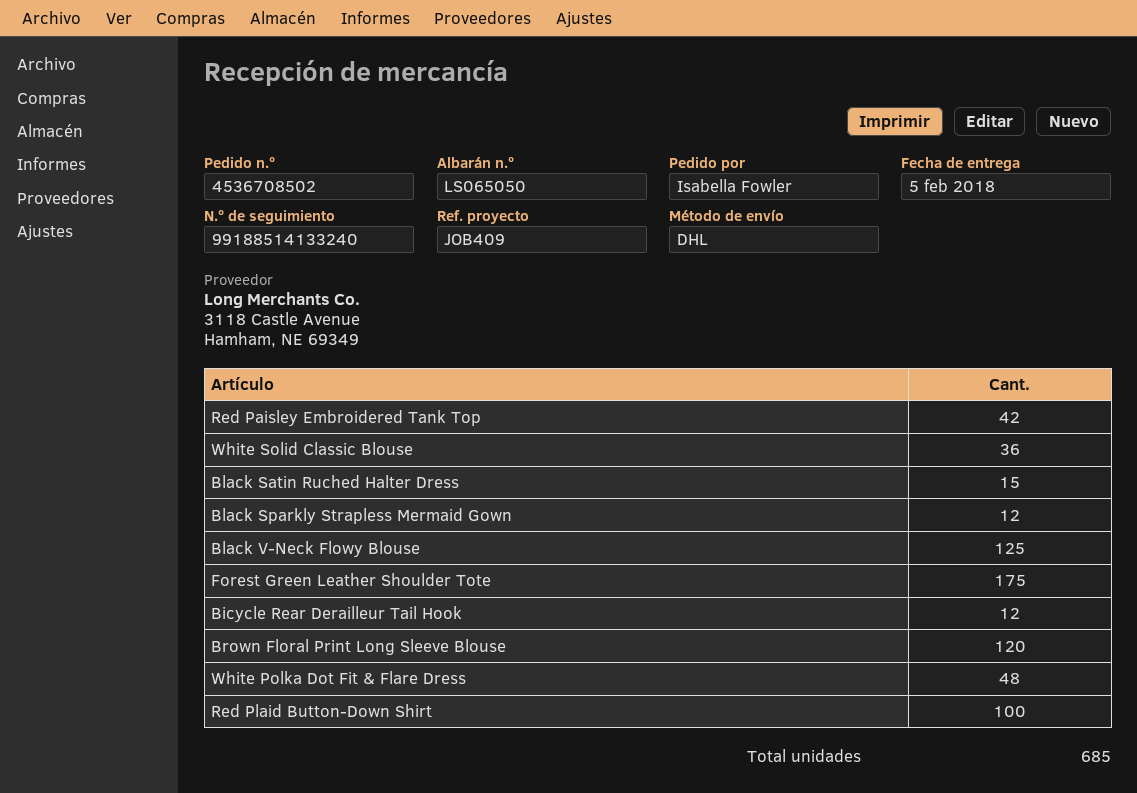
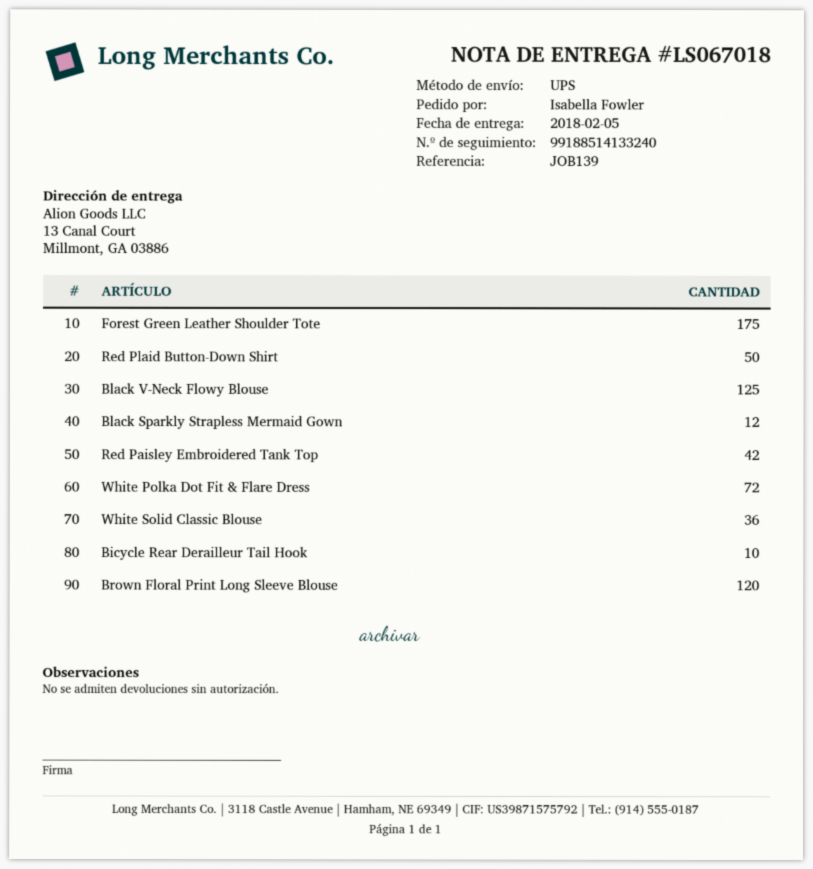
delivery note number: LS065050 -> LS067018
reference: JOB409 -> JOB139
shipping method: DHL -> UPS
Black Satin Ruched Halter Dress: 15 -> none
Bicycle Rear Derailleur Tail Hook: 12 -> 10
White Polka Dot Fit & Flare Dress: 48 -> 72
Red Plaid Button-Down Shirt: 100 -> 50

